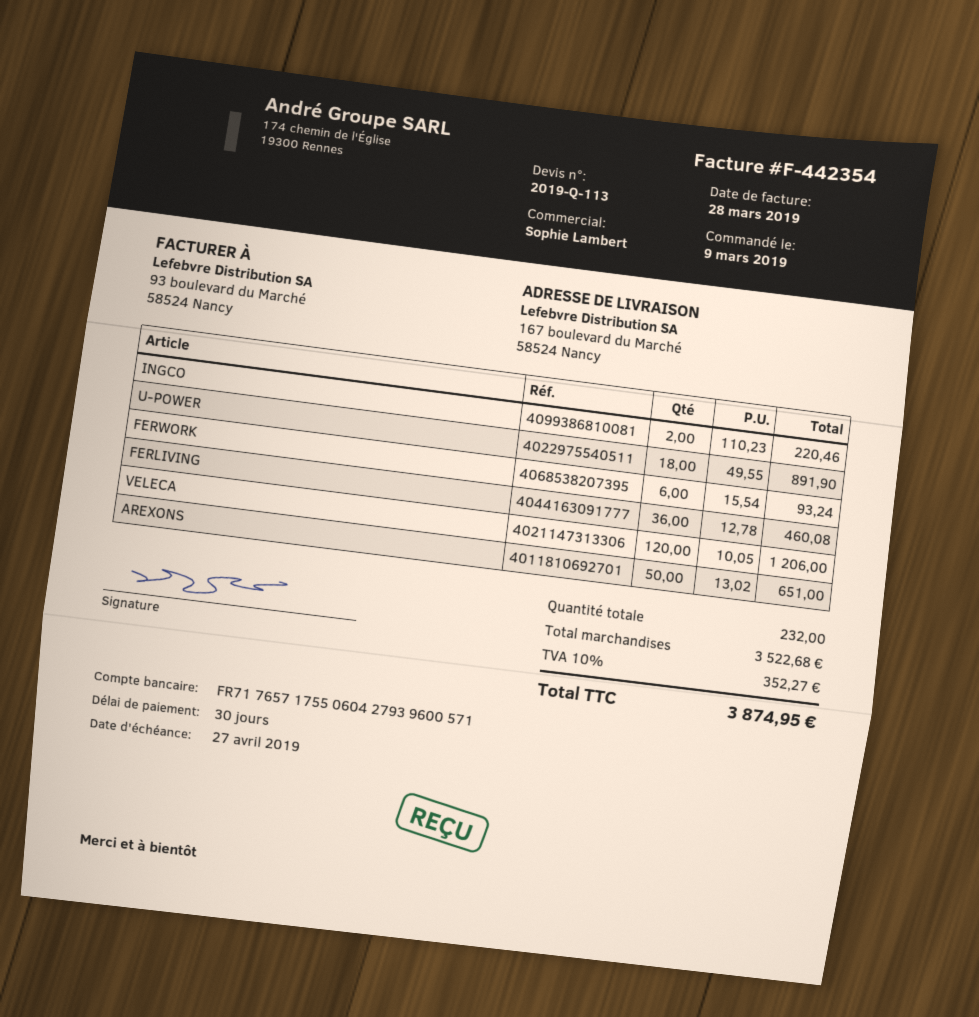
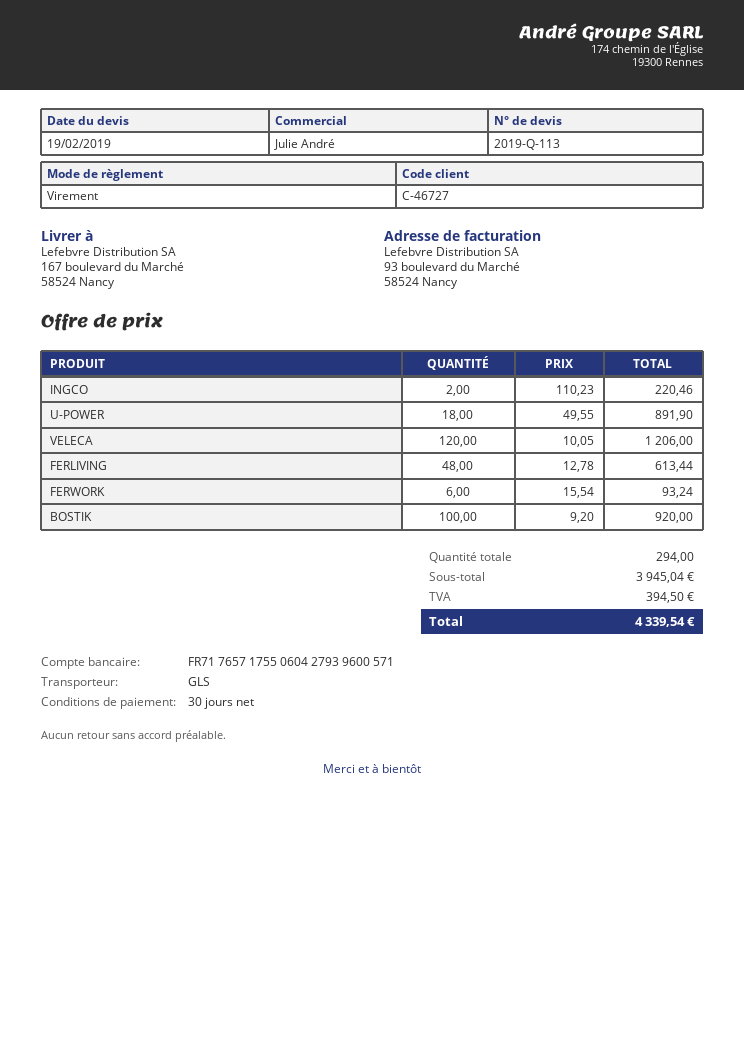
sales rep: Sophie Lambert -> Julie André
FERLIVING: 36 x 12.78 = 460.08 -> 48 x 12.78 = 613.44
AREXONS: 50 x 13.02 = 651.00 -> none
BOSTIK: none -> 100 x 9.20 = 920.00
total quantity: 232 -> 294
subtotal: 3522.68 -> 3945.04
tax: 352.27 -> 394.50
total: 3874.95 -> 4339.54

